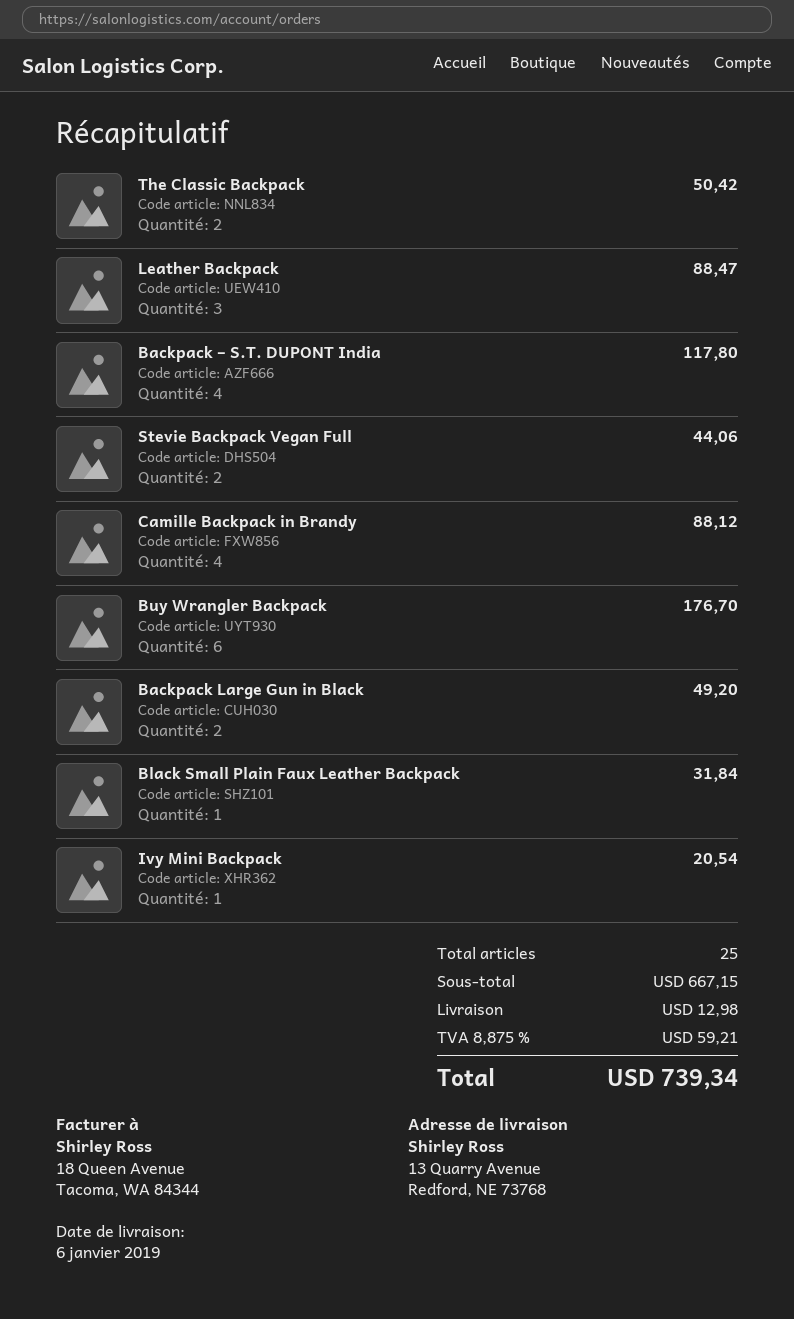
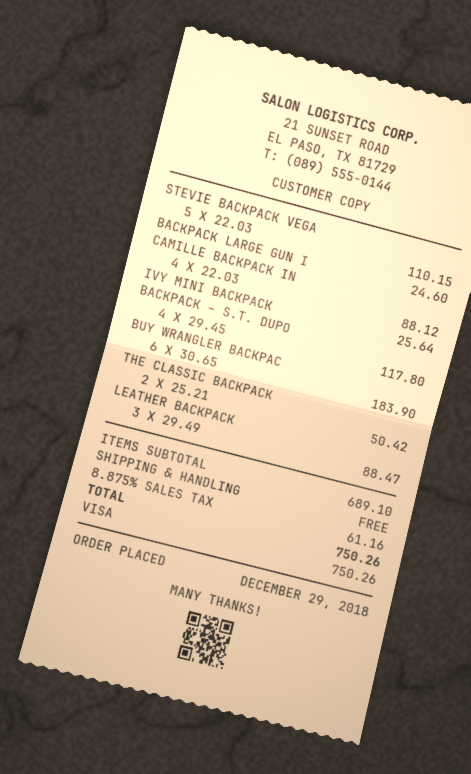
Stevie Backpack Vegan Full: 2 for 44.06 -> 5 for 110.15
Buy Wrangler Backpack: 6 for 176.70 -> 6 for 183.90
Backpack Large Gun in Black: 2 for 49.20 -> 1 for 24.60
Black Small Plain Faux Leather Backpack: 1 for 31.84 -> none
Ivy Mini Backpack: 1 for 20.54 -> 1 for 25.64
subtotal: 667.15 -> 689.10
shipping: 12.98 -> 0.00
tax: 8.875% = 59.21 -> 8.875% = 61.16
total: 739.34 -> 750.26

